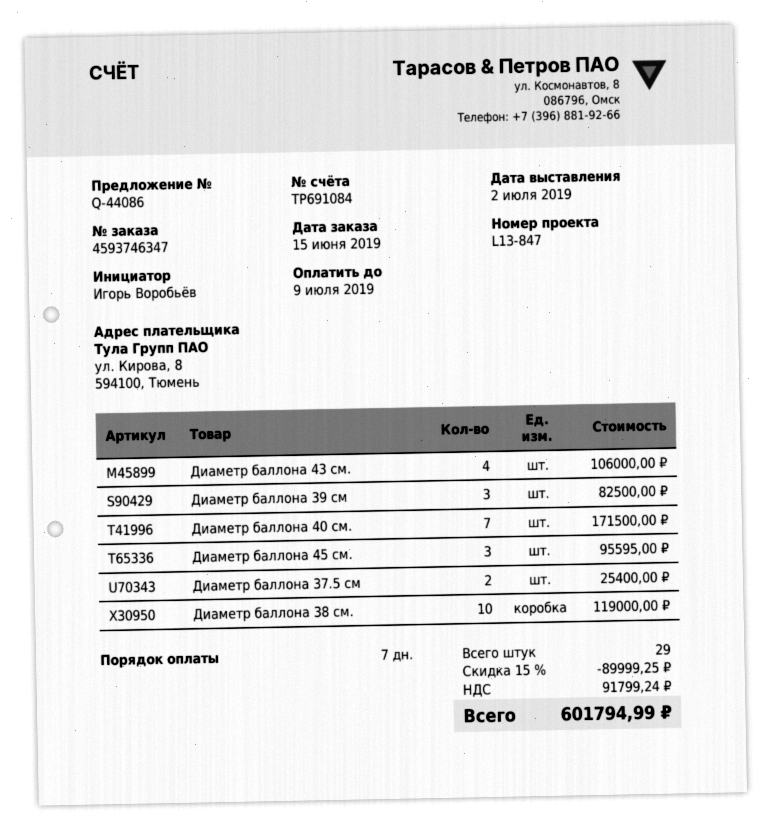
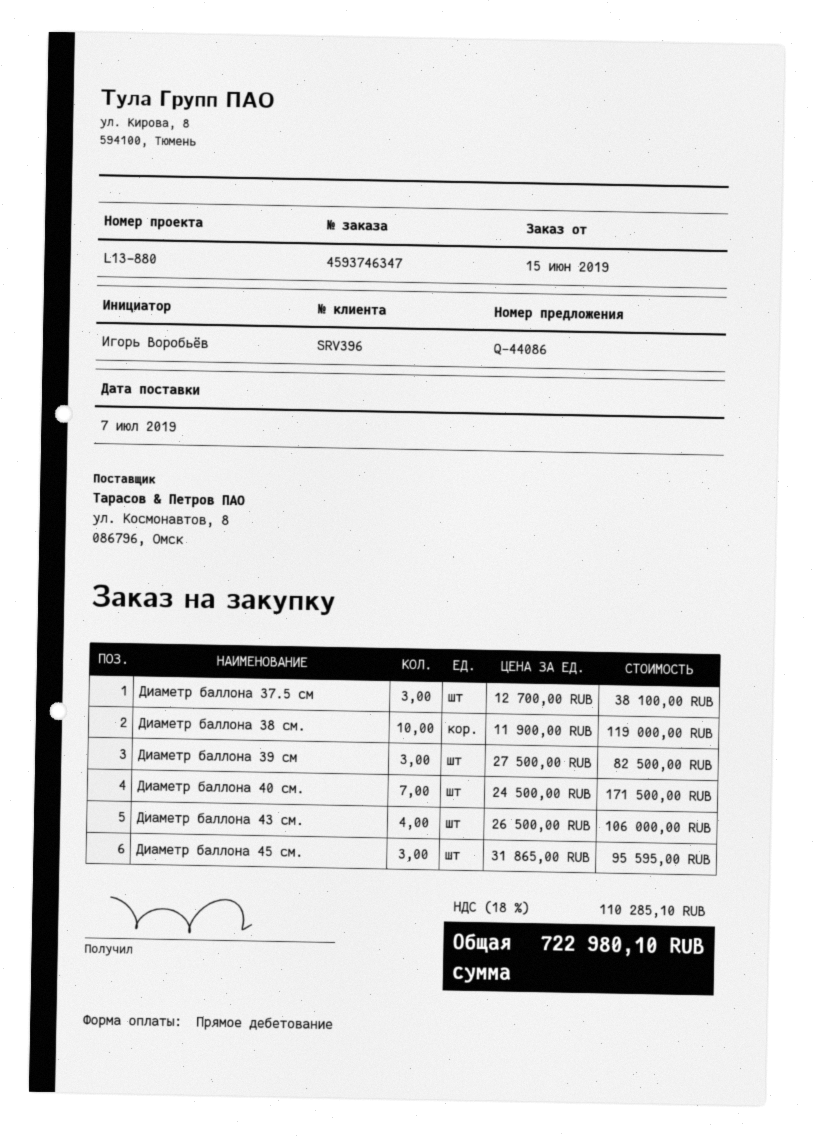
reference: L13-847 -> L13-880
Диаметр баллона 37.5 см: 2 for 25400.00 -> 3 for 38100.00
discount: 15% = 89999.25 -> none
tax: 91799.24 -> 110285.10
total: 601794.99 -> 722980.10

